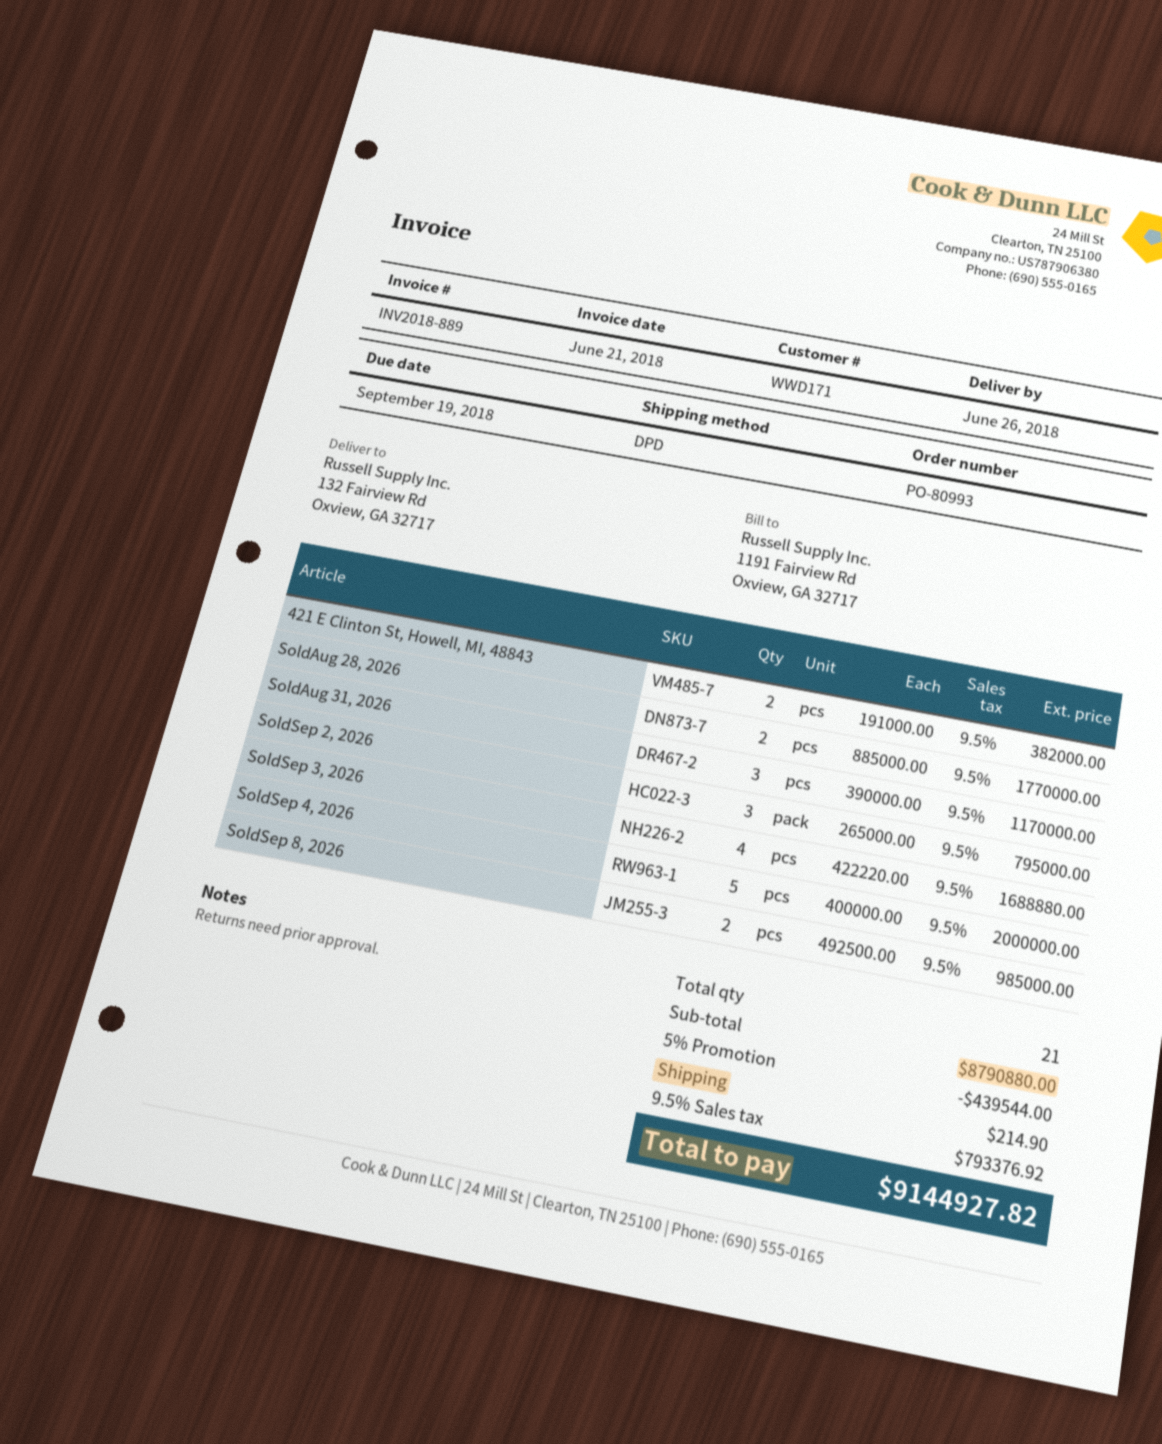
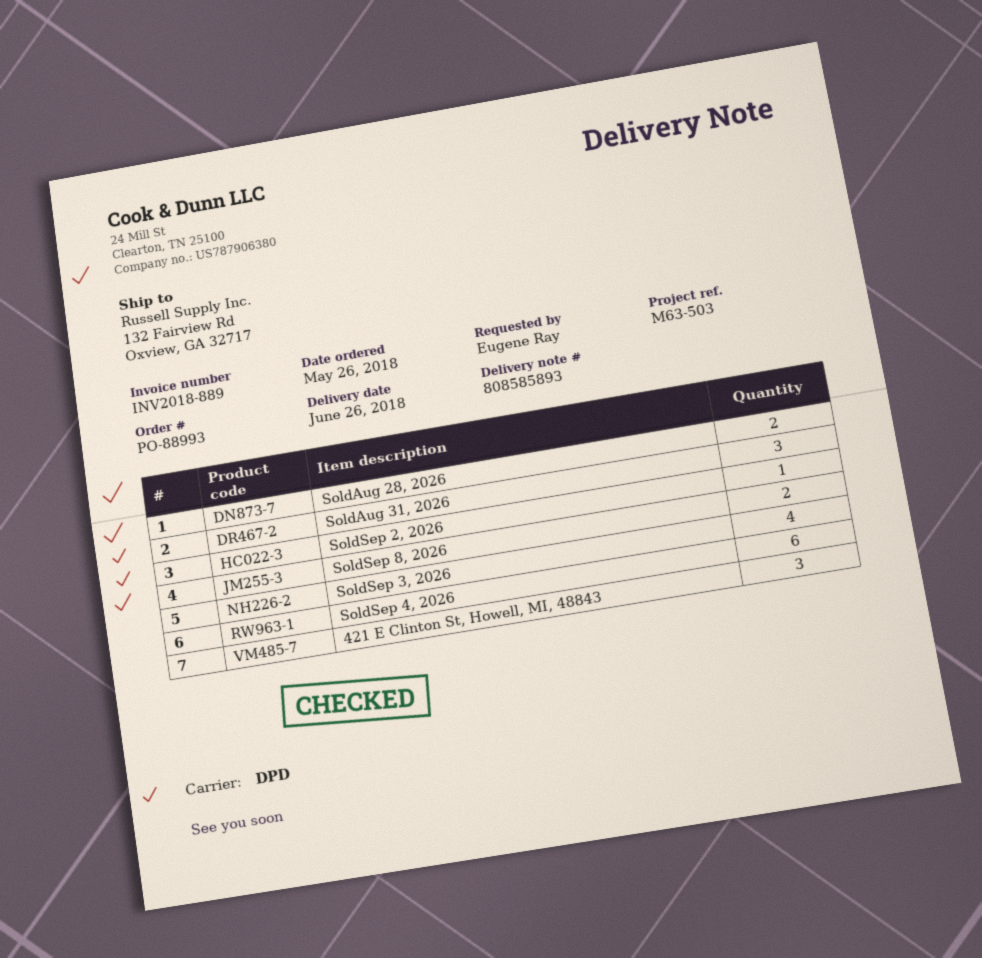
order number: PO-80993 -> PO-88993
421 E Clinton St, Howell, MI, 48843: 2 -> 3
SoldSep 2, 2026: 3 -> 1
SoldSep 4, 2026: 5 -> 6

